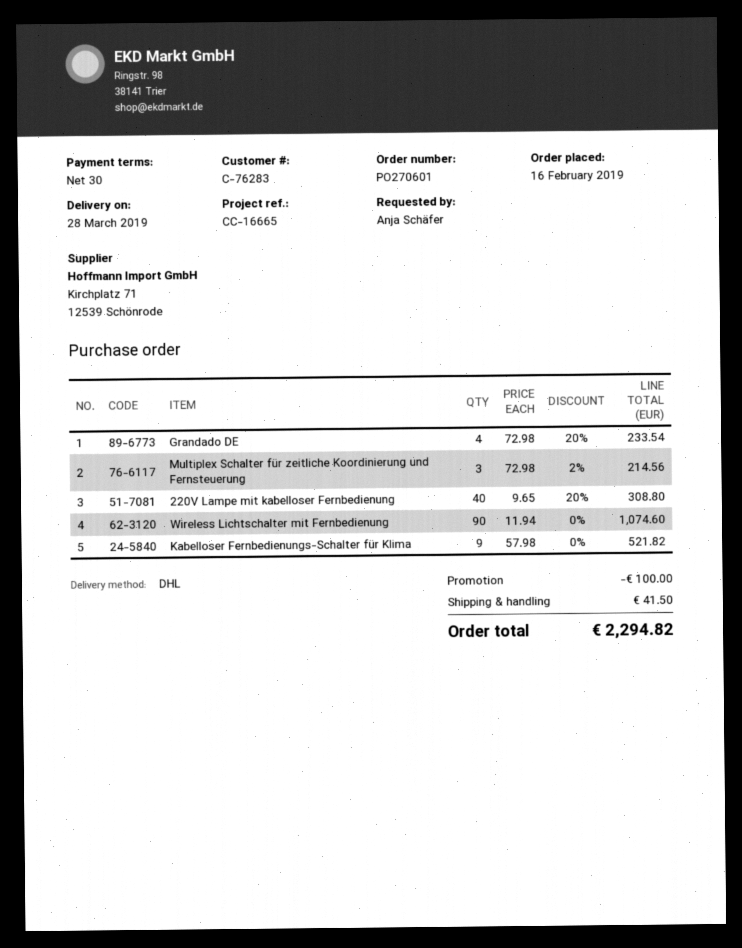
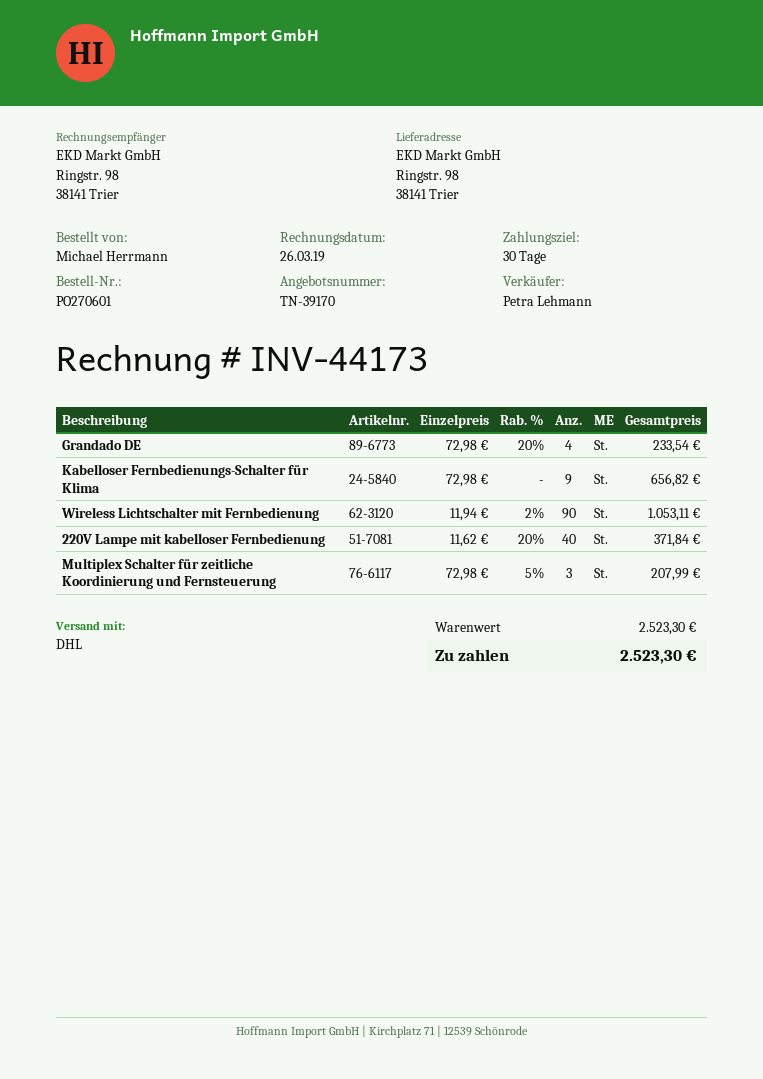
ordered by: Anja Schäfer -> Michael Herrmann
Multiplex Schalter für zeitliche Koordinierung und Fernsteuerung: 3 x 72.98 - 2% = 214.56 -> 3 x 72.98 - 5% = 207.99
220V Lampe mit kabelloser Fernbedienung: 40 x 9.65 - 20% = 308.80 -> 40 x 11.62 - 20% = 371.84
Wireless Lichtschalter mit Fernbedienung: 90 x 11.94 = 1074.60 -> 90 x 11.94 - 2% = 1053.11
Kabelloser Fernbedienungs-Schalter für Klima: 9 x 57.98 = 521.82 -> 9 x 72.98 = 656.82
discount: 100.00 -> none
shipping: 41.50 -> none
total: 2294.82 -> 2523.30

